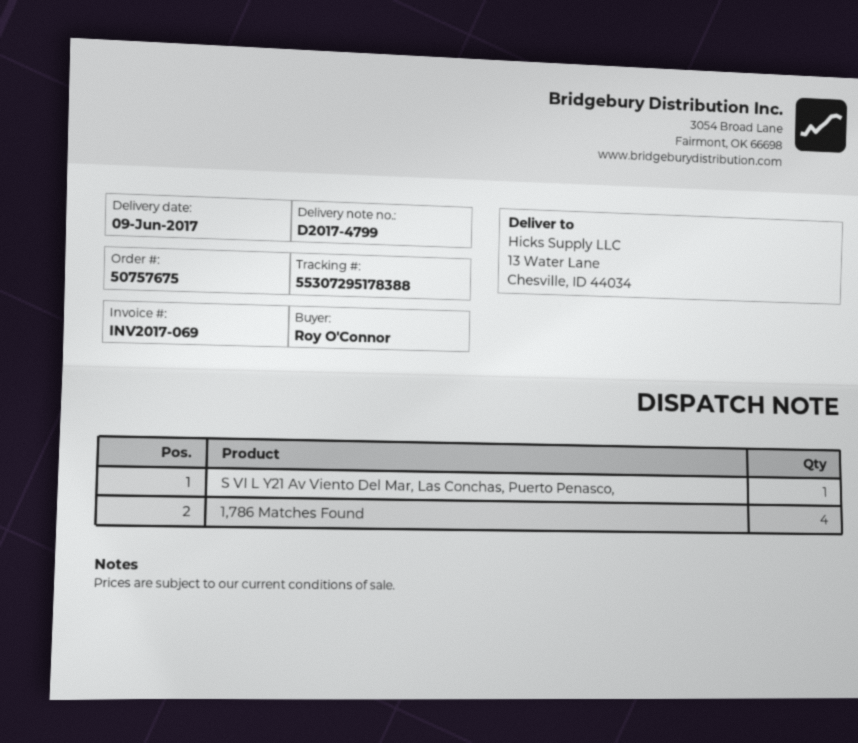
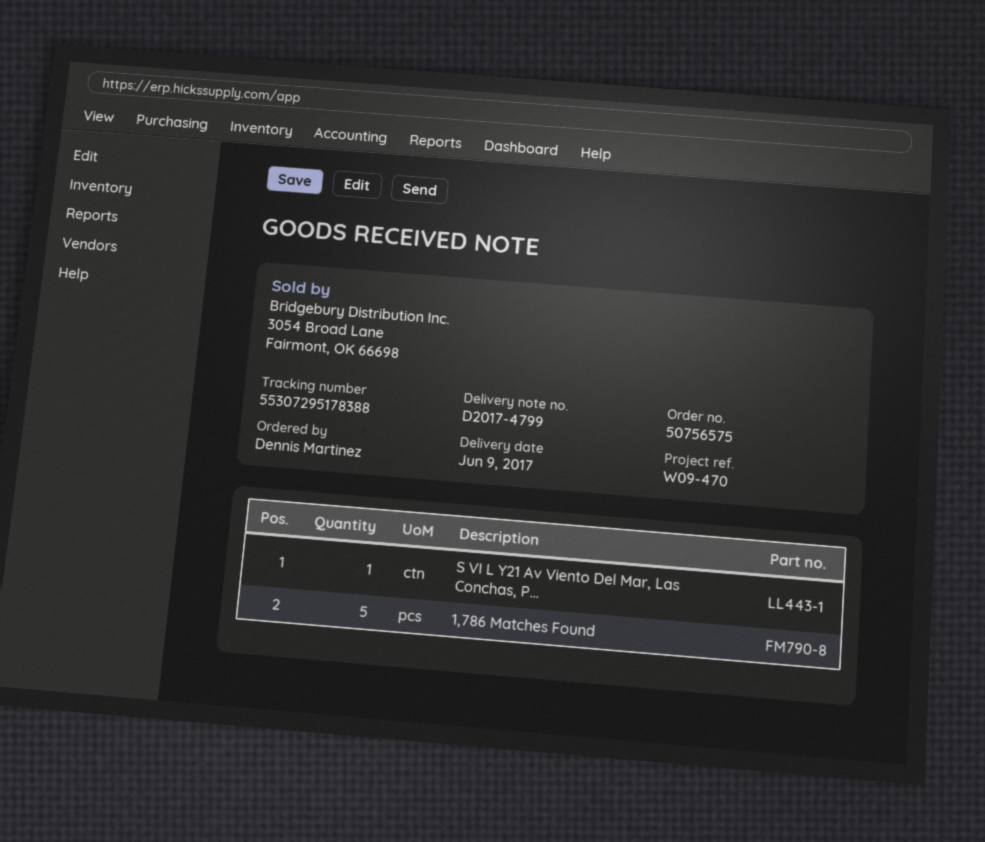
order number: 50757675 -> 50756575
ordered by: Roy O'Connor -> Dennis Martinez
1,786 Matches Found: 4 -> 5

